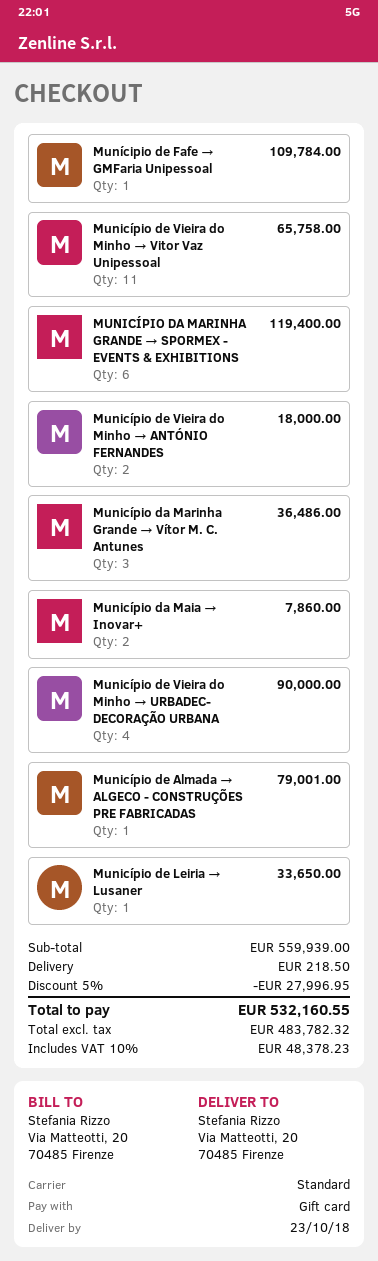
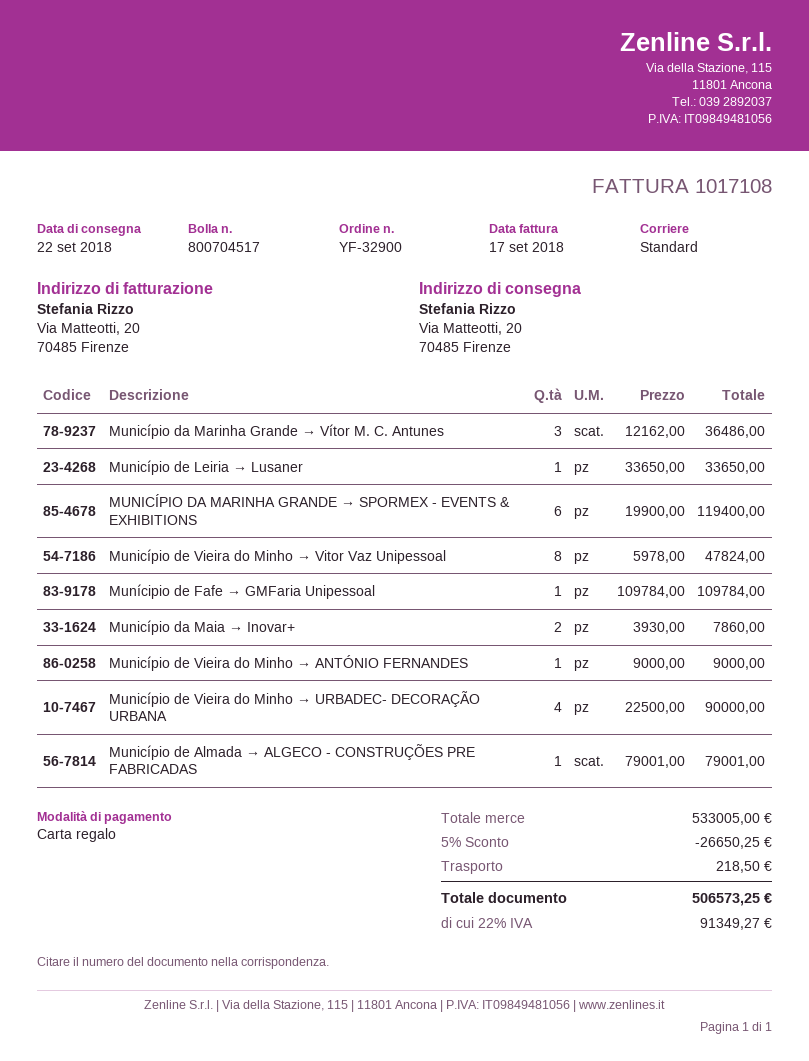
delivery date: 2018-10-23 -> 2018-09-22
Município de Vieira do Minho → Vitor Vaz Unipessoal: 11 for 65758.00 -> 8 for 47824.00
Município de Vieira do Minho → ANTÓNIO FERNANDES: 2 for 18000.00 -> 1 for 9000.00
subtotal: 559939.00 -> 533005.00
discount: 5% = 27996.95 -> 5% = 26650.25
tax: 10% = 48378.23 -> 22% = 91349.27
total: 532160.55 -> 506573.25

